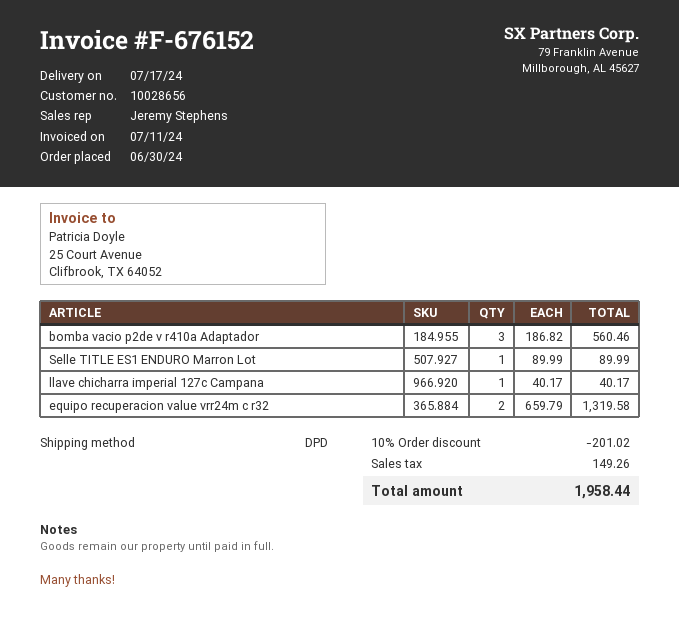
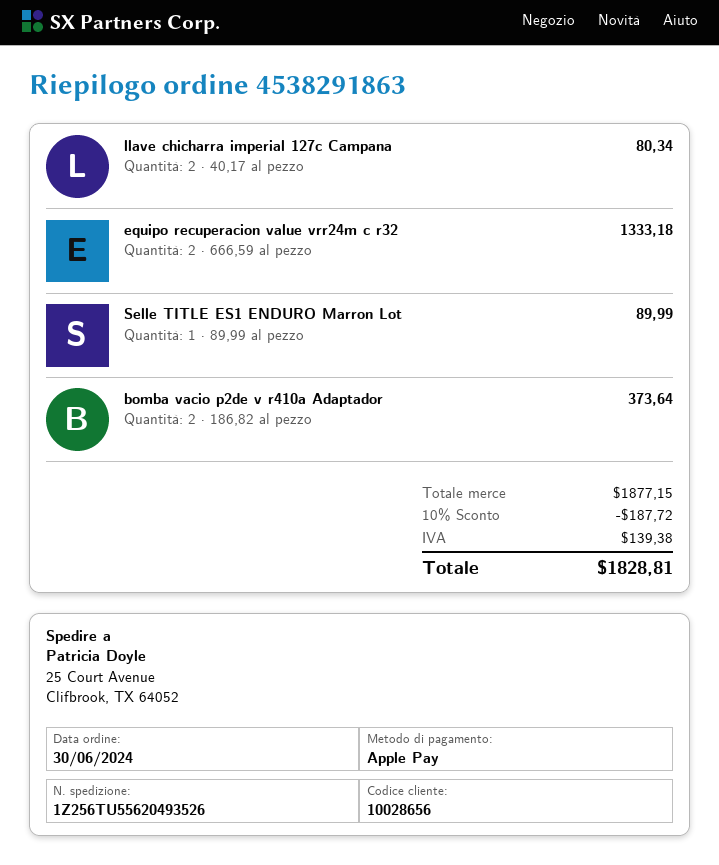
bomba vacio p2de v r410a Adaptador: 3 x 186.82 = 560.46 -> 2 x 186.82 = 373.64
llave chicharra imperial 127c Campana: 1 x 40.17 = 40.17 -> 2 x 40.17 = 80.34
equipo recuperacion value vrr24m c r32: 2 x 659.79 = 1319.58 -> 2 x 666.59 = 1333.18
discount: 10% = 201.02 -> 10% = 187.72
tax: 149.26 -> 139.38
total: 1958.44 -> 1828.81

